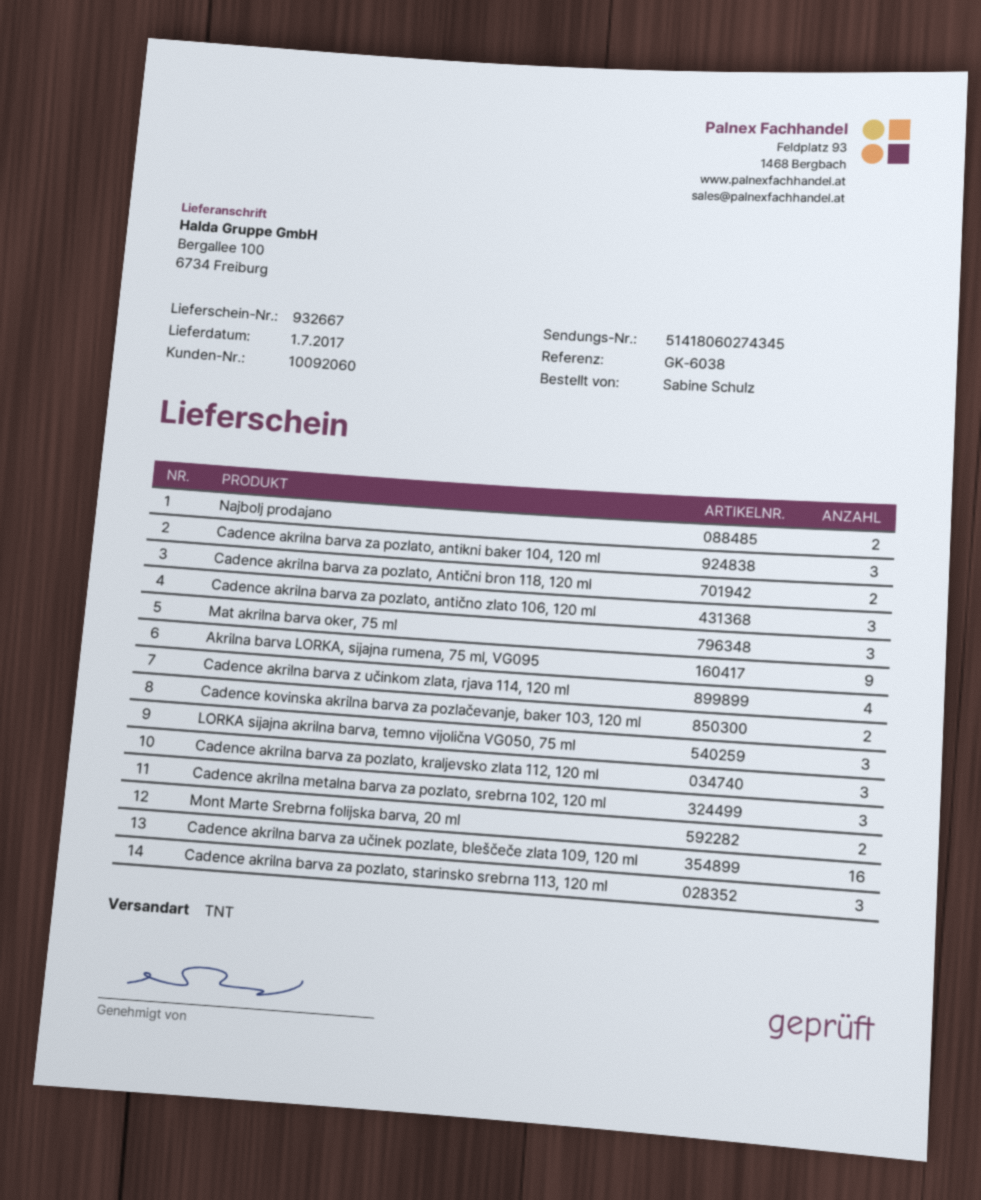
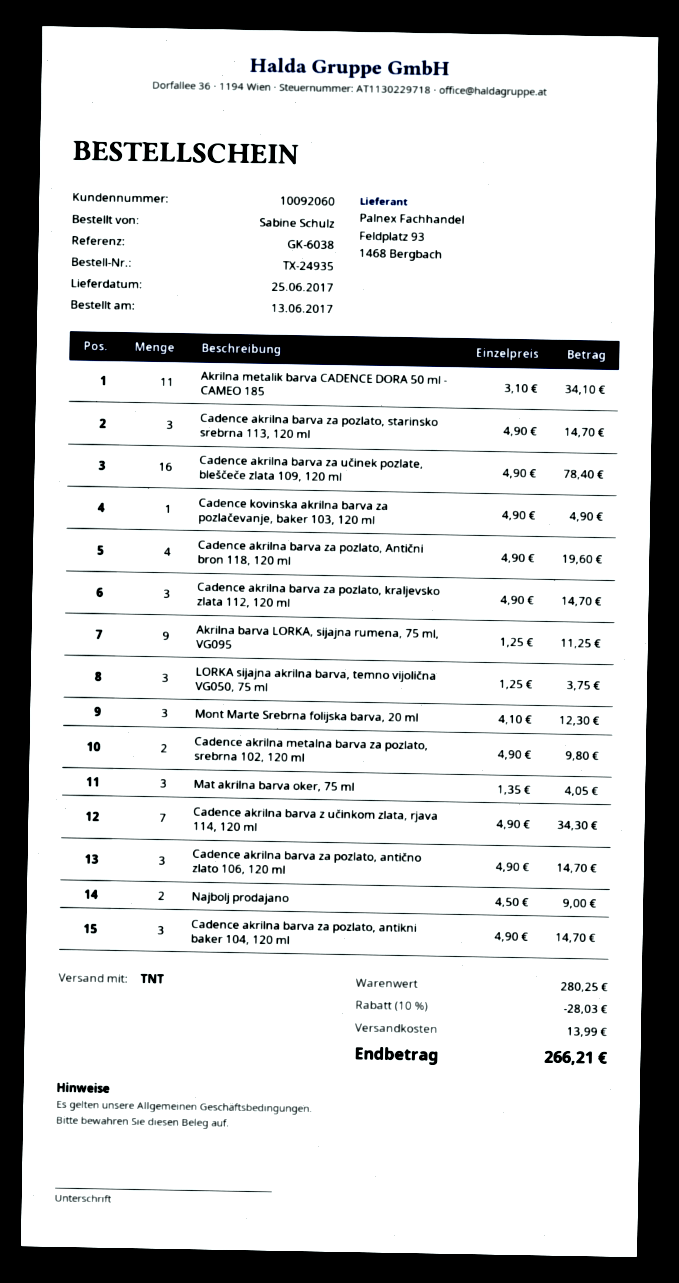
delivery date: 2017-07-01 -> 2017-06-25
Cadence akrilna barva za pozlato, Antični bron 118, 120 ml: 2 -> 4
Cadence akrilna barva z učinkom zlata, rjava 114, 120 ml: 4 -> 7
Cadence kovinska akrilna barva za pozlačevanje, baker 103, 120 ml: 2 -> 1
Cadence akrilna metalna barva za pozlato, srebrna 102, 120 ml: 3 -> 2
Mont Marte Srebrna folijska barva, 20 ml: 2 -> 3
Akrilna metalik barva CADENCE DORA 50 ml - CAMEO 185: none -> 11

